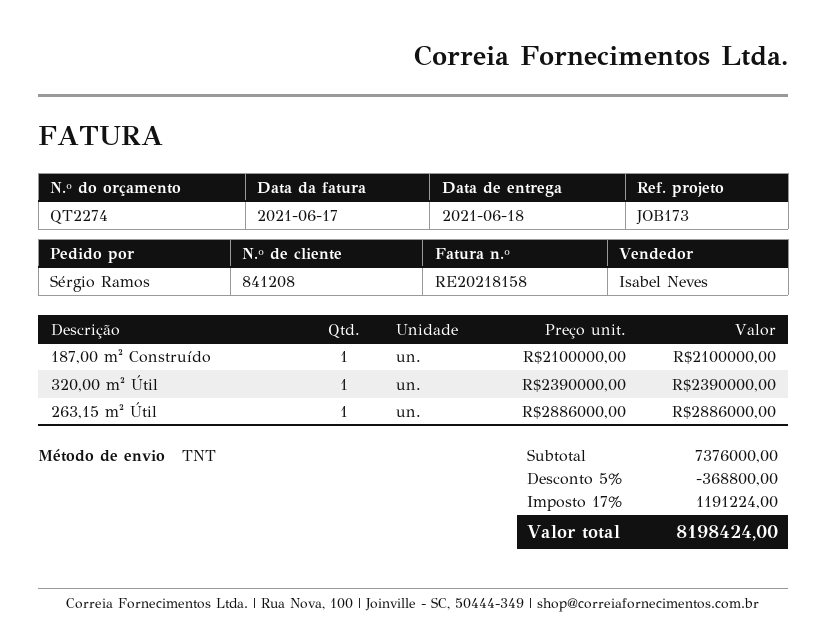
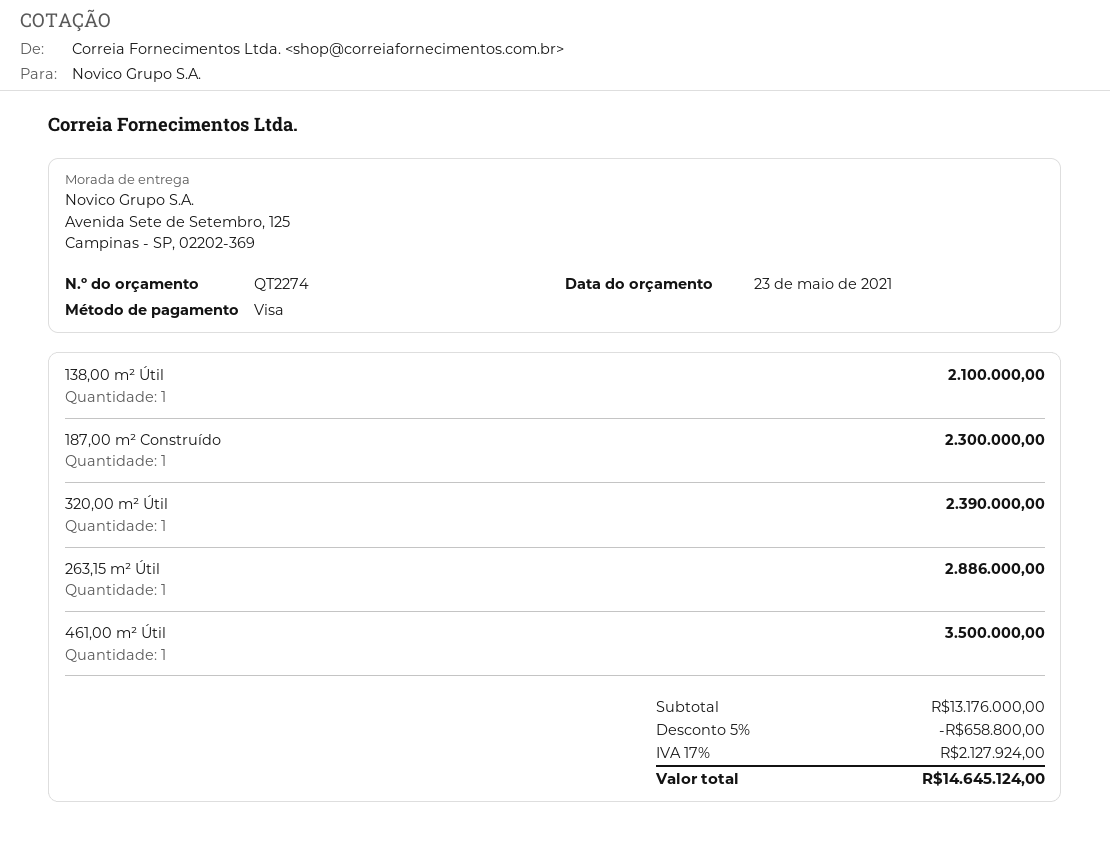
187,00 m² Construído: 1 for 2100000.00 -> 1 for 2300000.00
138,00 m² Útil: none -> 1 for 2100000.00
461,00 m² Útil: none -> 1 for 3500000.00
subtotal: 7376000.00 -> 13176000.00
discount: 5% = 368800.00 -> 5% = 658800.00
tax: 17% = 1191224.00 -> 17% = 2127924.00
total: 8198424.00 -> 14645124.00

